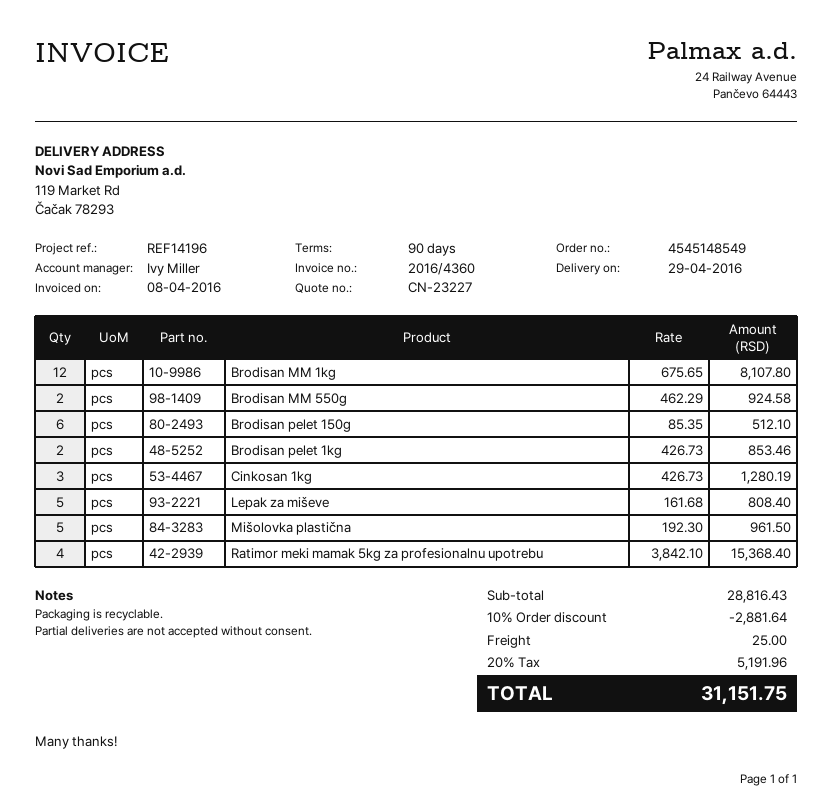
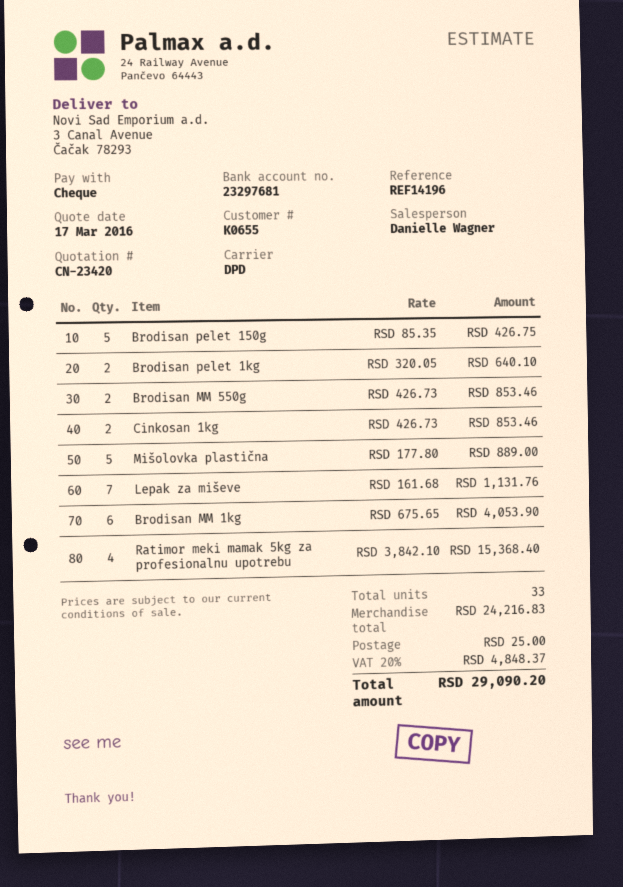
quote number: CN-23227 -> CN-23420
sales rep: Ivy Miller -> Danielle Wagner
ship to: 119 Market Rd, Čačak 78293 -> 3 Canal Avenue, Čačak 78293
Brodisan MM 1kg: 12 x 675.65 = 8107.80 -> 6 x 675.65 = 4053.90
Brodisan MM 550g: 2 x 462.29 = 924.58 -> 2 x 426.73 = 853.46
Brodisan pelet 150g: 6 x 85.35 = 512.10 -> 5 x 85.35 = 426.75
Brodisan pelet 1kg: 2 x 426.73 = 853.46 -> 2 x 320.05 = 640.10
Cinkosan 1kg: 3 x 426.73 = 1280.19 -> 2 x 426.73 = 853.46
Lepak za miševe: 5 x 161.68 = 808.40 -> 7 x 161.68 = 1131.76
Mišolovka plastična: 5 x 192.30 = 961.50 -> 5 x 177.80 = 889.00
subtotal: 28816.43 -> 24216.83
discount: 10% = 2881.64 -> none
tax: 20% = 5191.96 -> 20% = 4848.37
total: 31151.75 -> 29090.20

